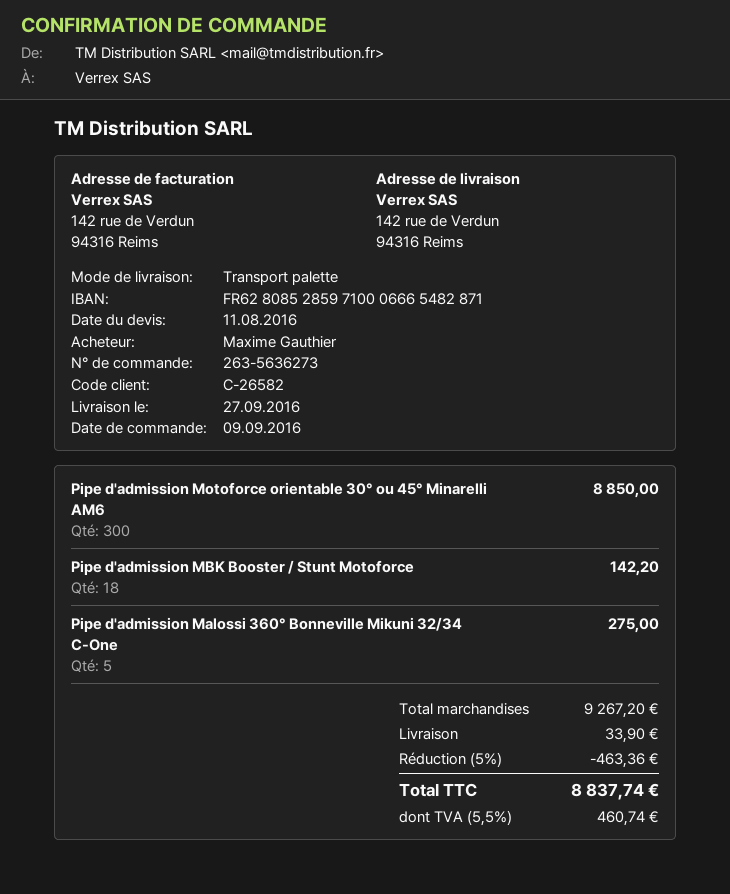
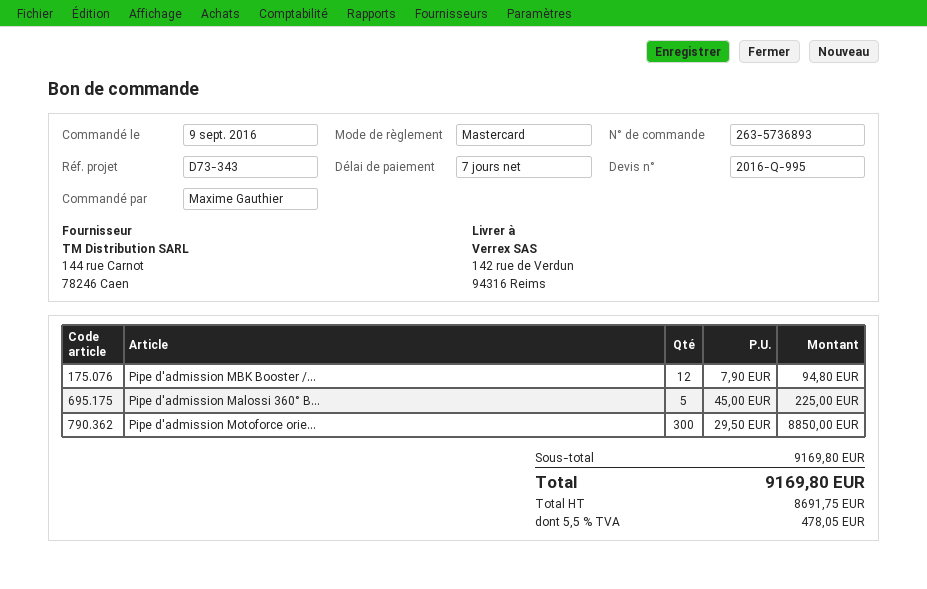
order number: 263-5636273 -> 263-5736893
Pipe d'admission MBK Booster / Stunt Motoforce: 18 for 142.20 -> 12 for 94.80
Pipe d'admission Malossi 360° Bonneville Mikuni 32/34 C-One: 5 for 275.00 -> 5 for 225.00
subtotal: 9267.20 -> 9169.80
discount: 5% = 463.36 -> none
shipping: 33.90 -> none
tax: 5.5% = 460.74 -> 5.5% = 478.05
total: 8837.74 -> 9169.80

